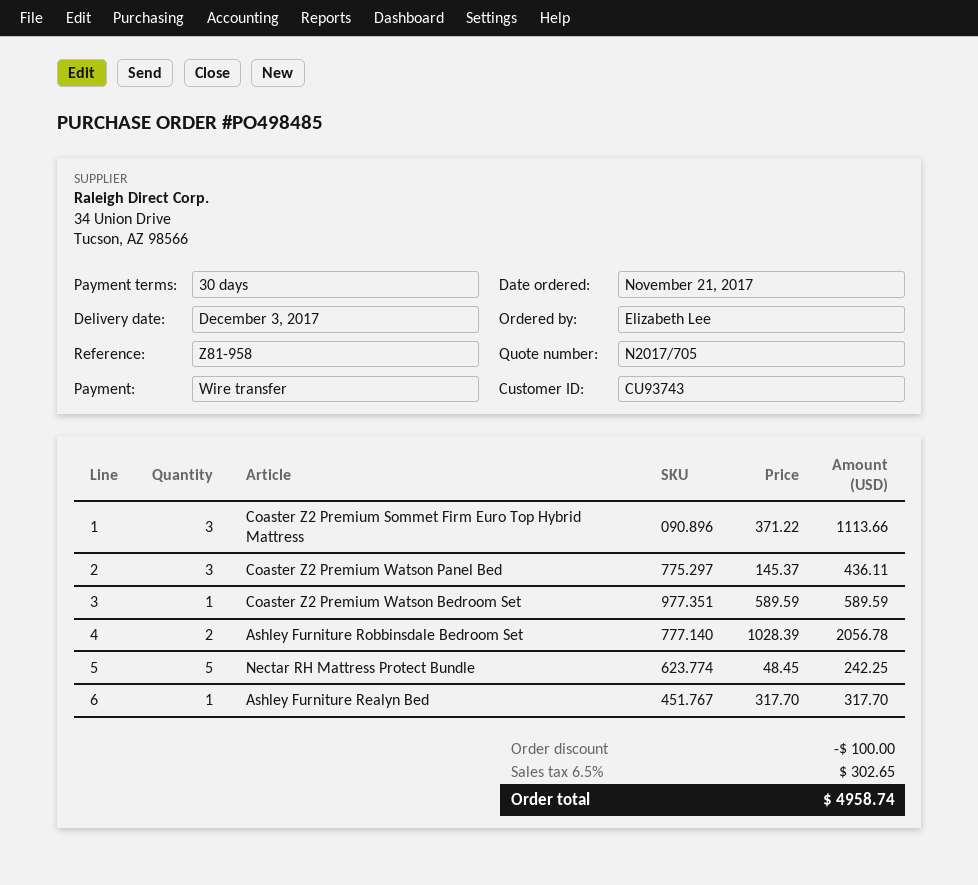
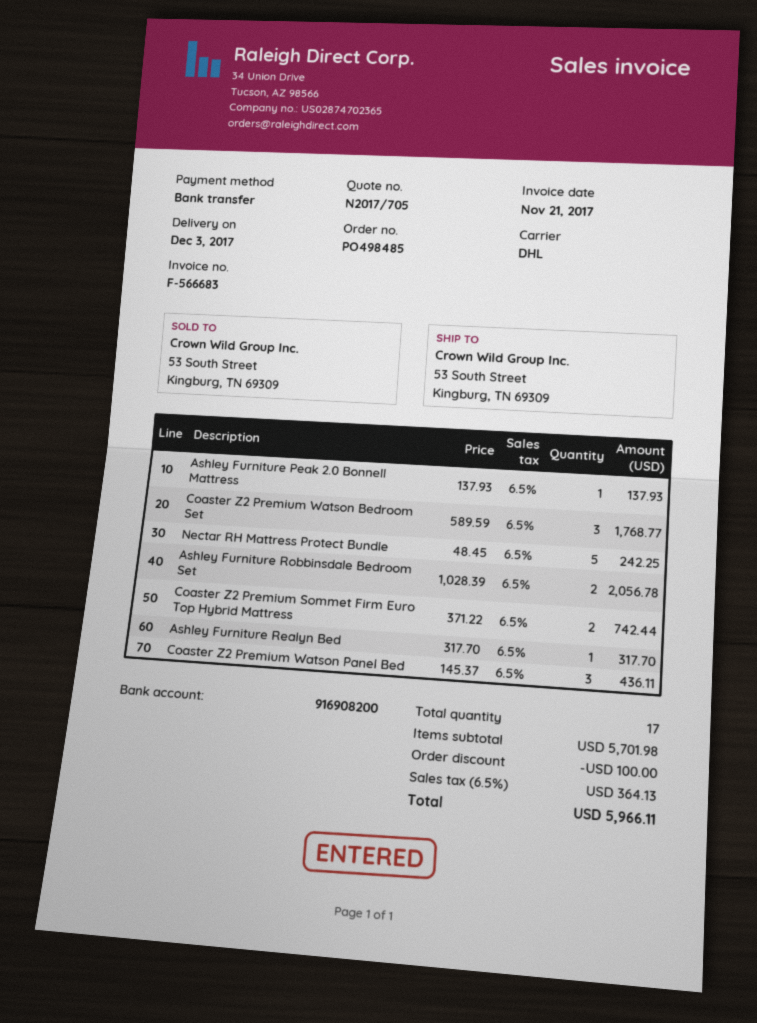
Coaster Z2 Premium Sommet Firm Euro Top Hybrid Mattress: 3 x 371.22 = 1113.66 -> 2 x 371.22 = 742.44
Coaster Z2 Premium Watson Bedroom Set: 1 x 589.59 = 589.59 -> 3 x 589.59 = 1768.77
Ashley Furniture Peak 2.0 Bonnell Mattress: none -> 1 x 137.93 = 137.93
tax: 6.5% = 302.65 -> 6.5% = 364.13
total: 4958.74 -> 5966.11

